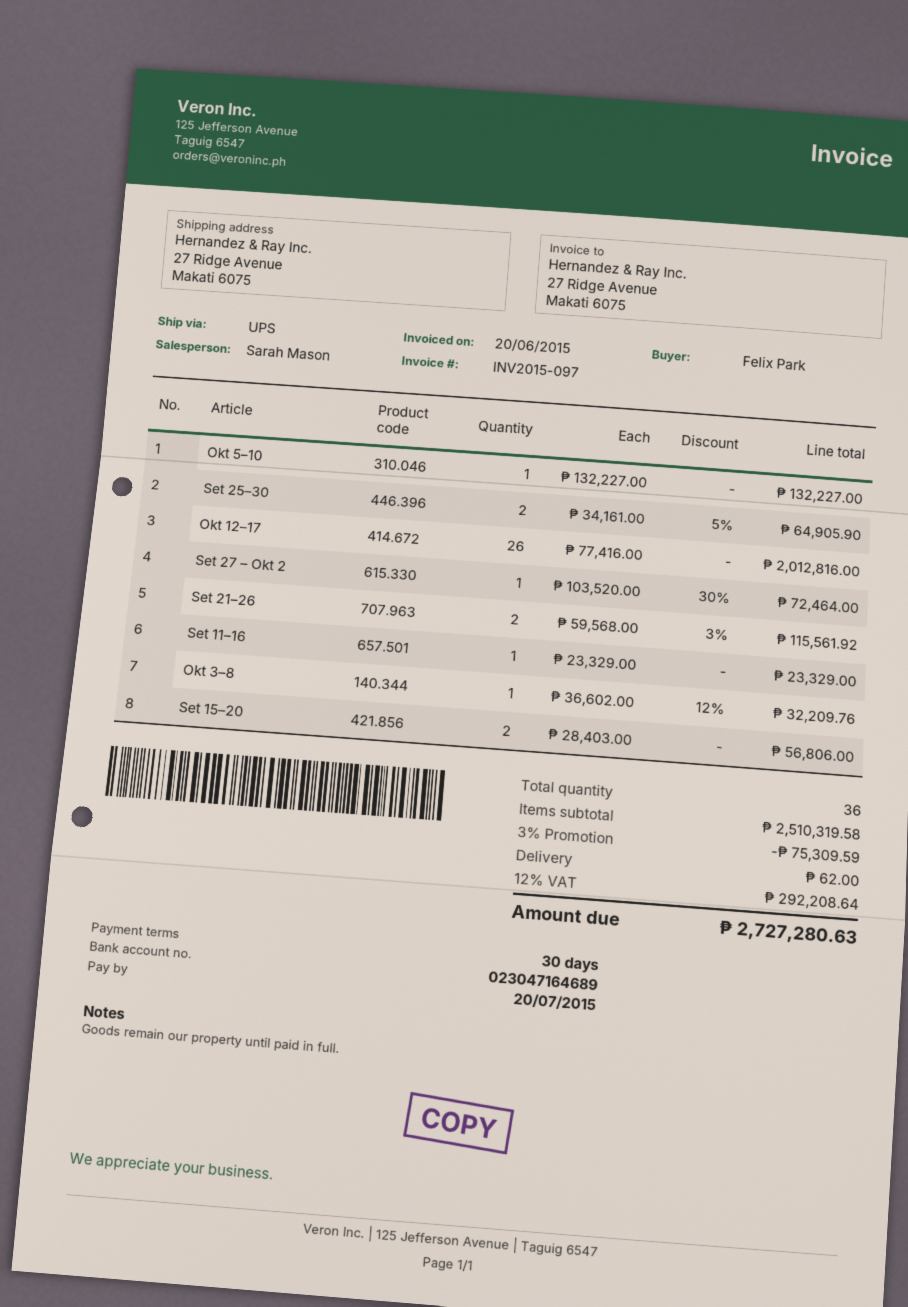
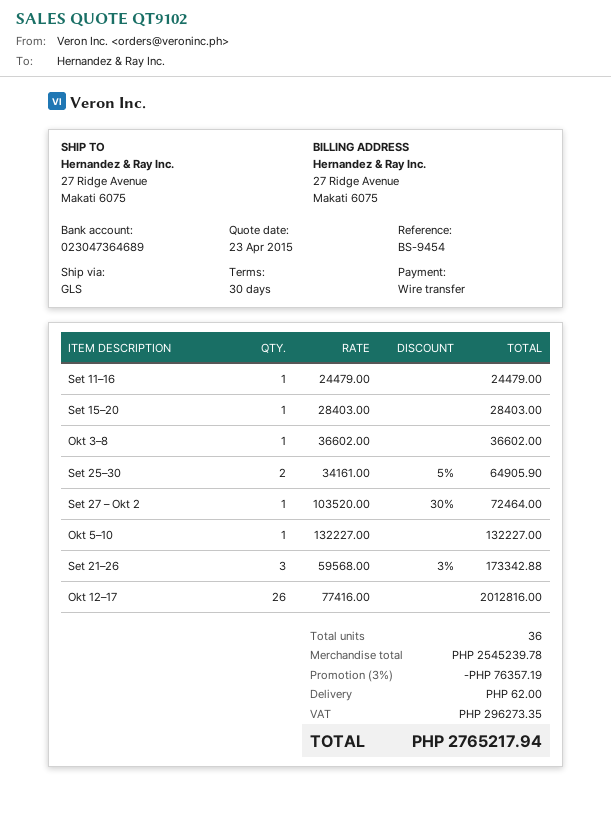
bank account: 023047164689 -> 023047364689
shipping method: UPS -> GLS
Set 21–26: 2 x 59568.00 - 3% = 115561.92 -> 3 x 59568.00 - 3% = 173342.88
Set 11–16: 1 x 23329.00 = 23329.00 -> 1 x 24479.00 = 24479.00
Okt 3–8: 1 x 36602.00 - 12% = 32209.76 -> 1 x 36602.00 = 36602.00
Set 15–20: 2 x 28403.00 = 56806.00 -> 1 x 28403.00 = 28403.00
subtotal: 2510319.58 -> 2545239.78
discount: 3% = 75309.59 -> 3% = 76357.19
tax: 292208.64 -> 296273.35
total: 2727280.63 -> 2765217.94

